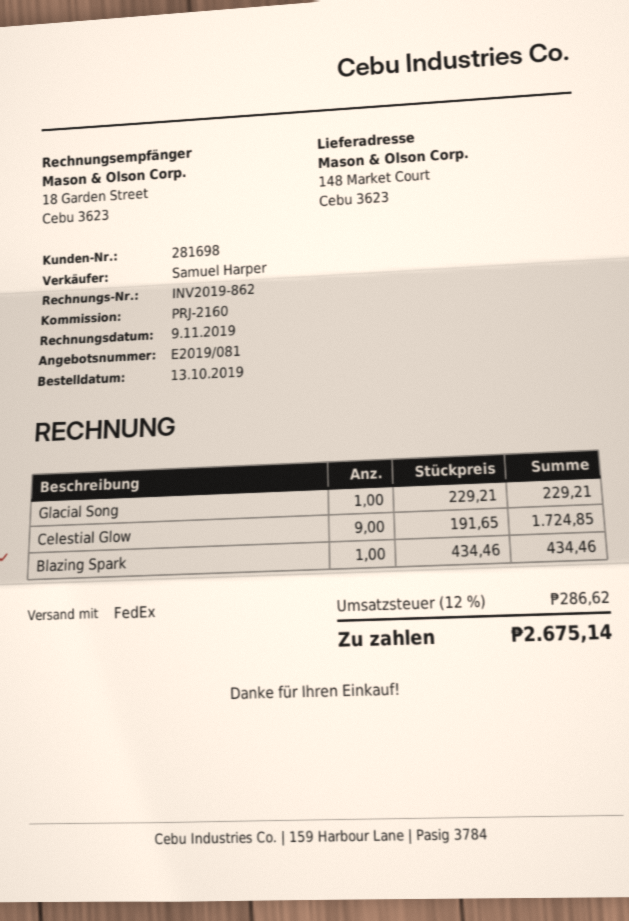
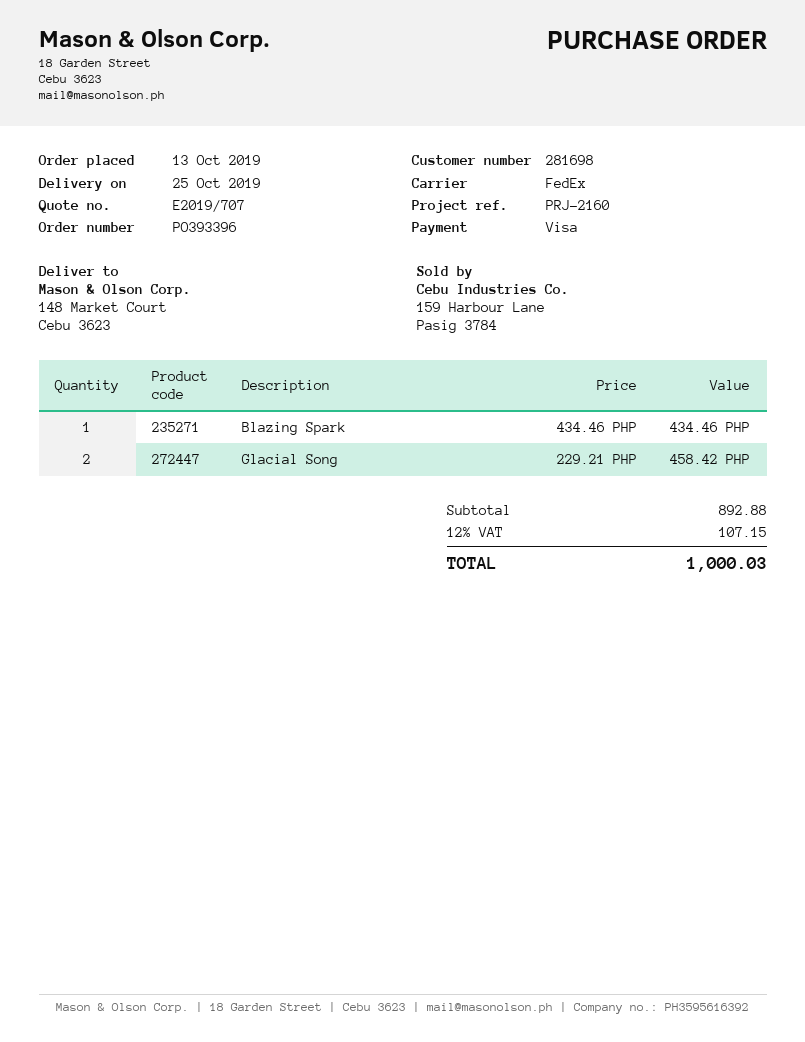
quote number: E2019/081 -> E2019/707
Glacial Song: 1 x 229.21 = 229.21 -> 2 x 229.21 = 458.42
Celestial Glow: 9 x 191.65 = 1724.85 -> none
tax: 12% = 286.62 -> 12% = 107.15
total: 2675.14 -> 1000.03

